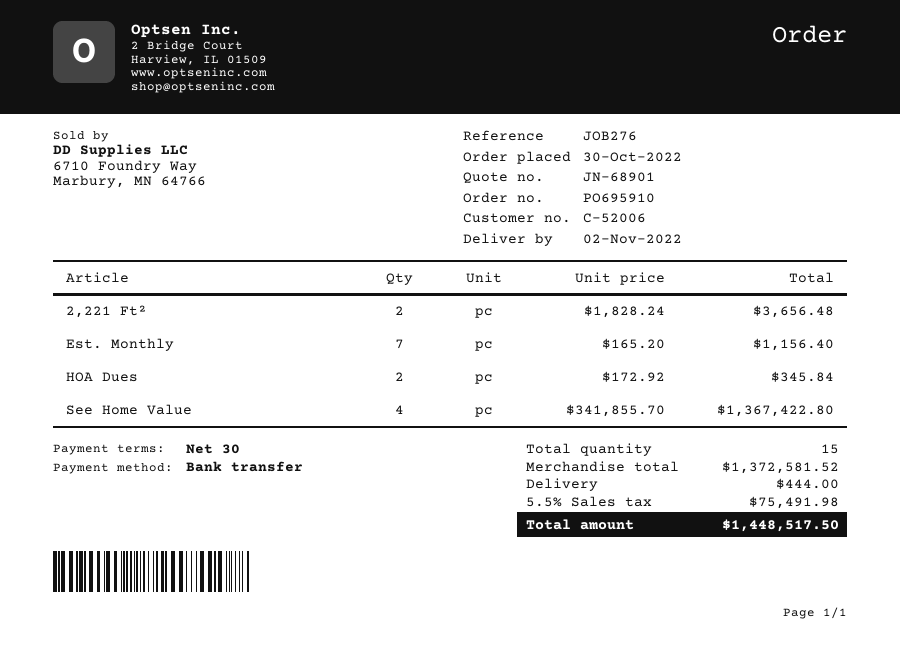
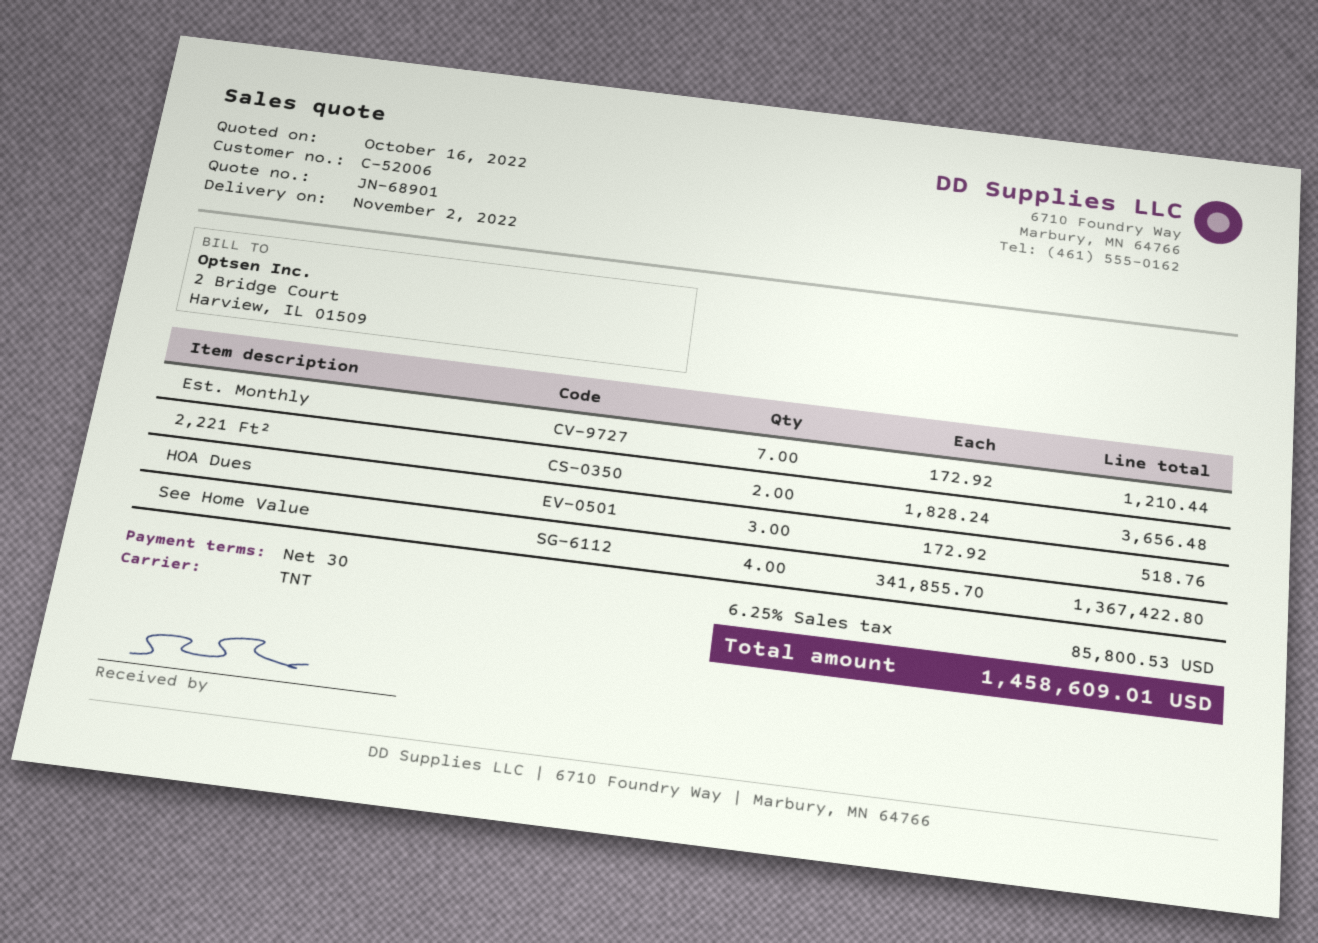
Est. Monthly: 7 x 165.20 = 1156.40 -> 7 x 172.92 = 1210.44
HOA Dues: 2 x 172.92 = 345.84 -> 3 x 172.92 = 518.76
shipping: 444.00 -> none
tax: 5.5% = 75491.98 -> 6.25% = 85800.53
total: 1448517.50 -> 1458609.01

